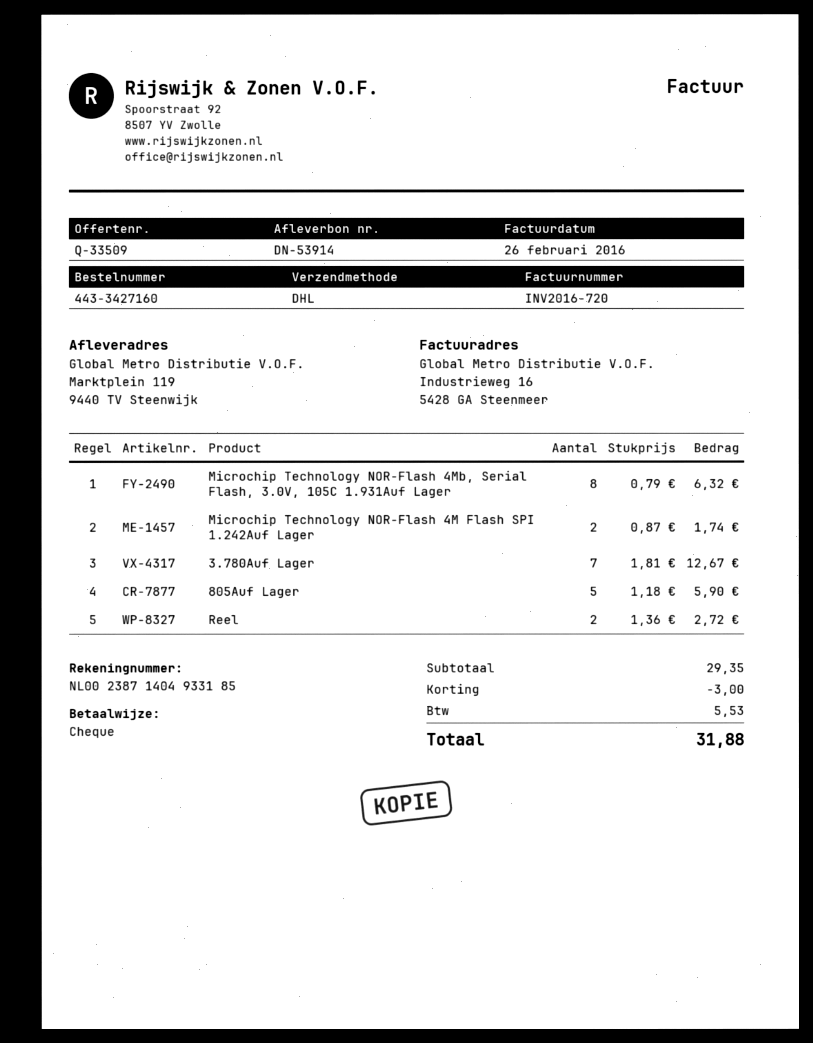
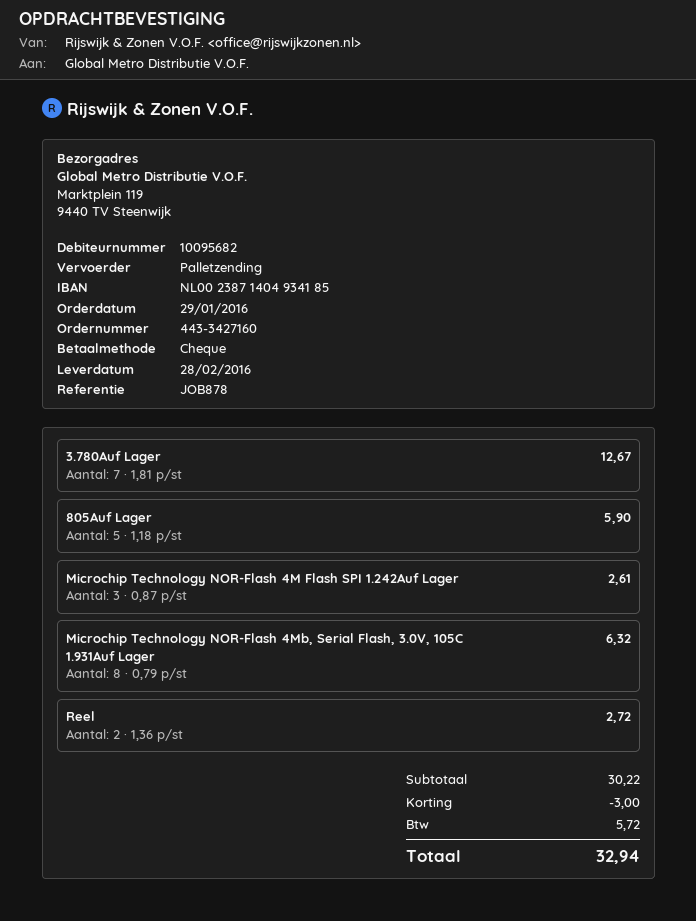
bank account: NL0023871404933185 -> NL0023871404934185
shipping method: DHL -> pallet freight
Microchip Technology NOR-Flash 4M Flash SPI 1.242Auf Lager: 2 x 0.87 = 1.74 -> 3 x 0.87 = 2.61
subtotal: 29.35 -> 30.22
tax: 5.53 -> 5.72
total: 31.88 -> 32.94

